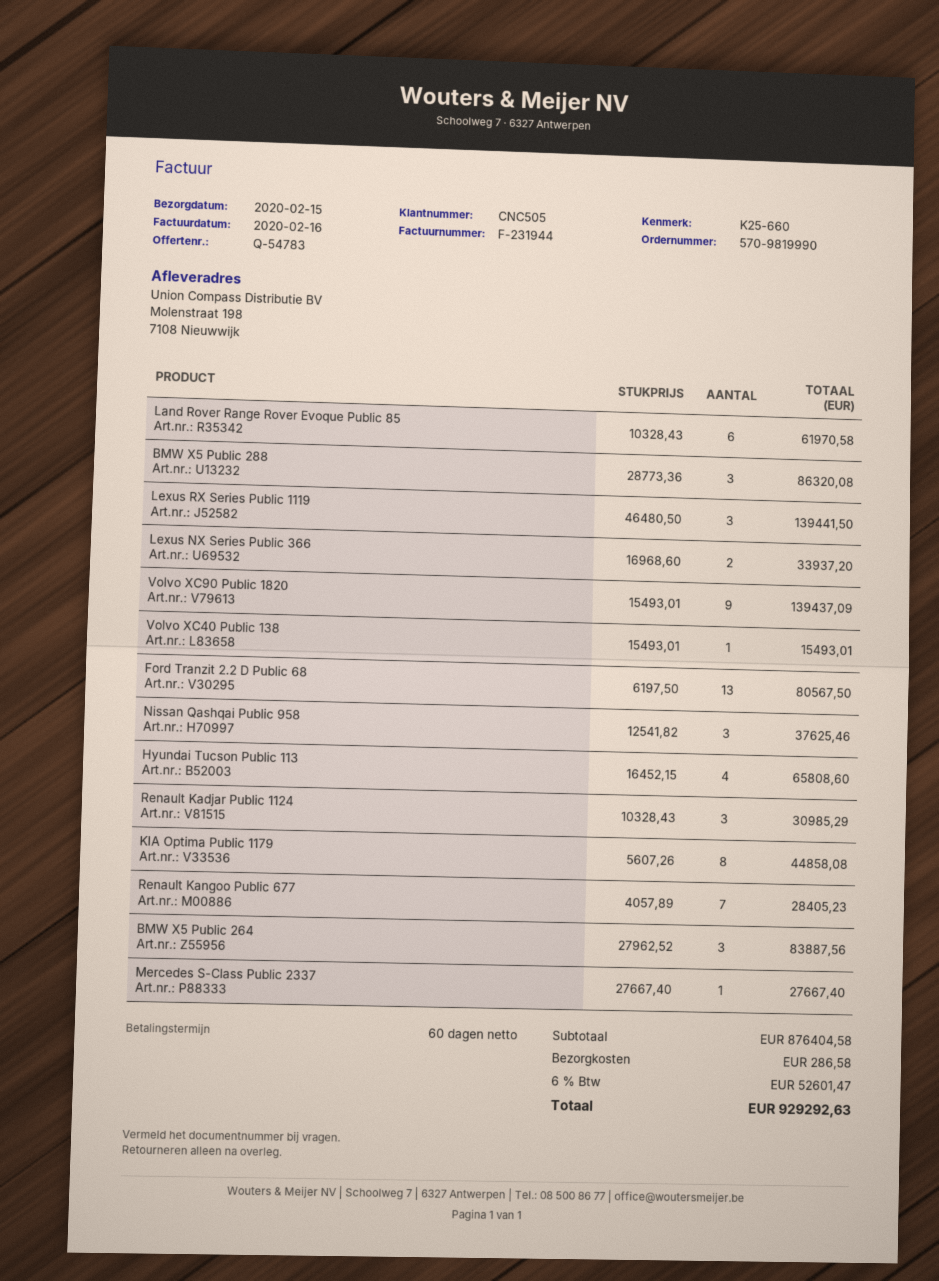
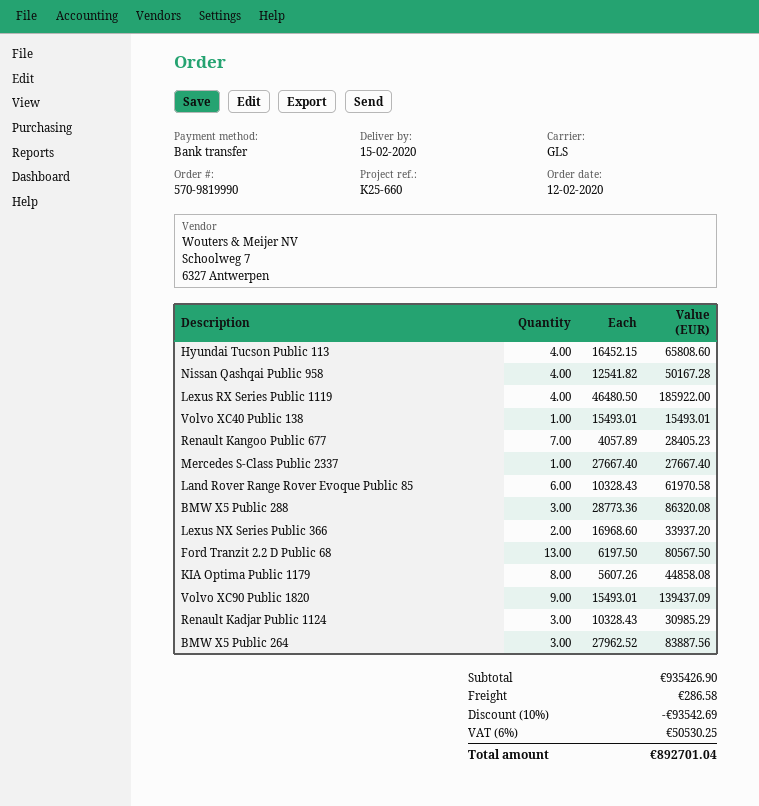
Lexus RX Series Public 1119: 3 x 46480.50 = 139441.50 -> 4 x 46480.50 = 185922.00
Nissan Qashqai Public 958: 3 x 12541.82 = 37625.46 -> 4 x 12541.82 = 50167.28
subtotal: 876404.58 -> 935426.90
discount: none -> 10% = 93542.69
tax: 6% = 52601.47 -> 6% = 50530.25
total: 929292.63 -> 892701.04

